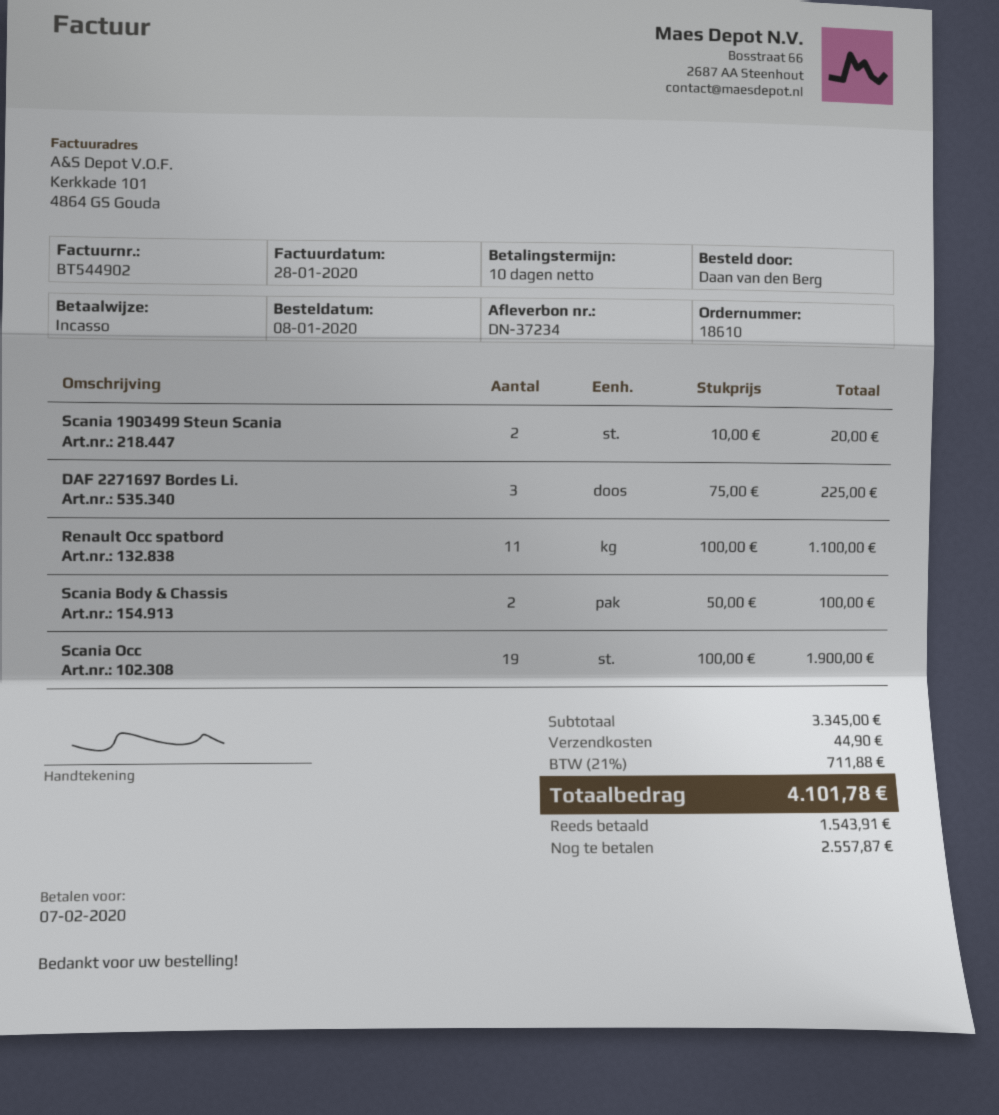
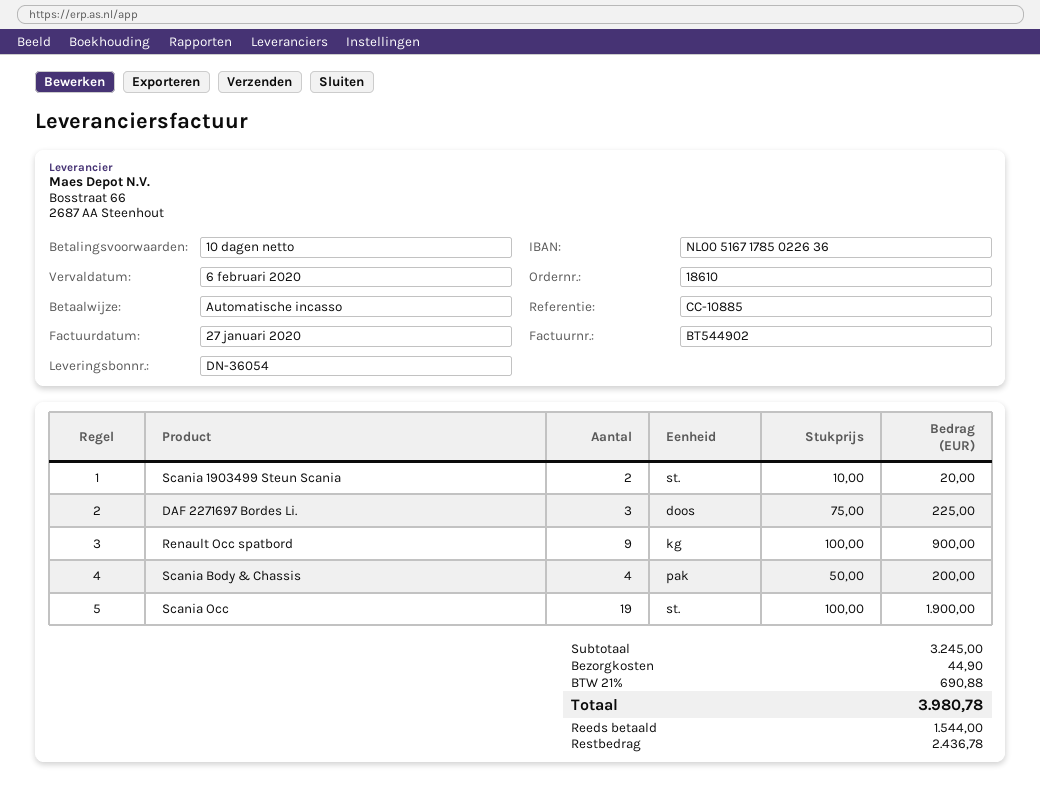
delivery note number: DN-37234 -> DN-36054
invoice date: 2020-01-28 -> 2020-01-27
due date: 2020-02-07 -> 2020-02-06
Renault Occ spatbord: 11 x 100.00 = 1100.00 -> 9 x 100.00 = 900.00
Scania Body & Chassis: 2 x 50.00 = 100.00 -> 4 x 50.00 = 200.00
subtotal: 3345.00 -> 3245.00
tax: 21% = 711.88 -> 21% = 690.88
total: 4101.78 -> 3980.78
deposit: 1543.91 -> 1544.00
balance: 2557.87 -> 2436.78

